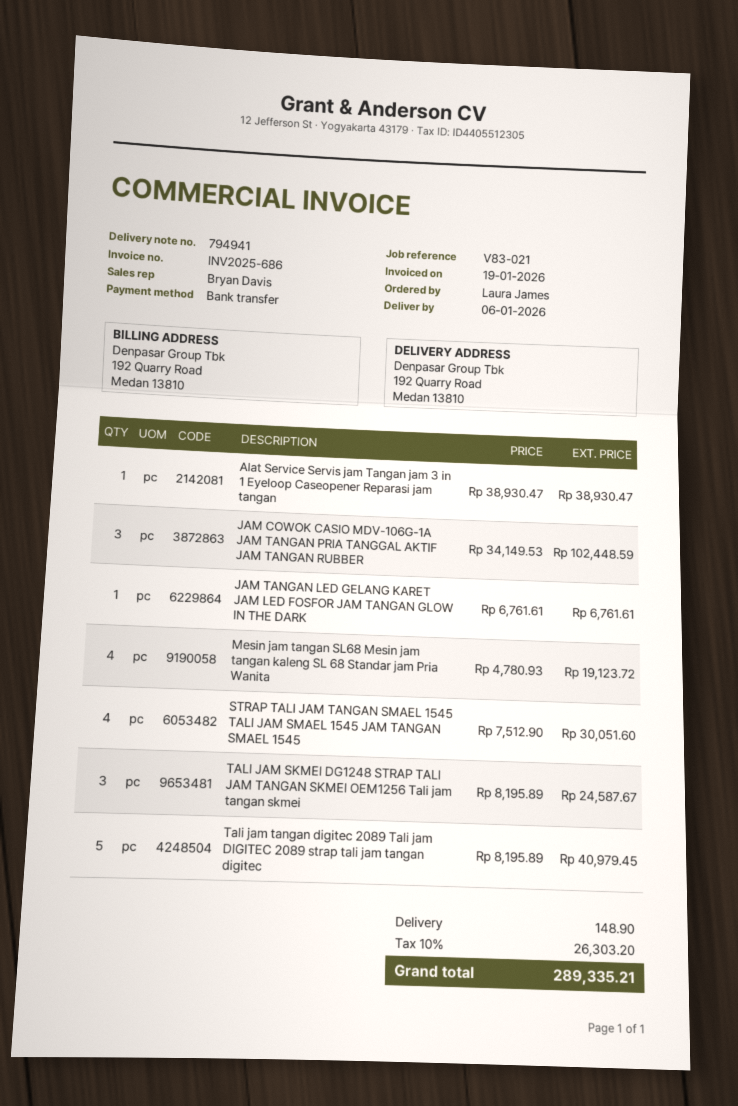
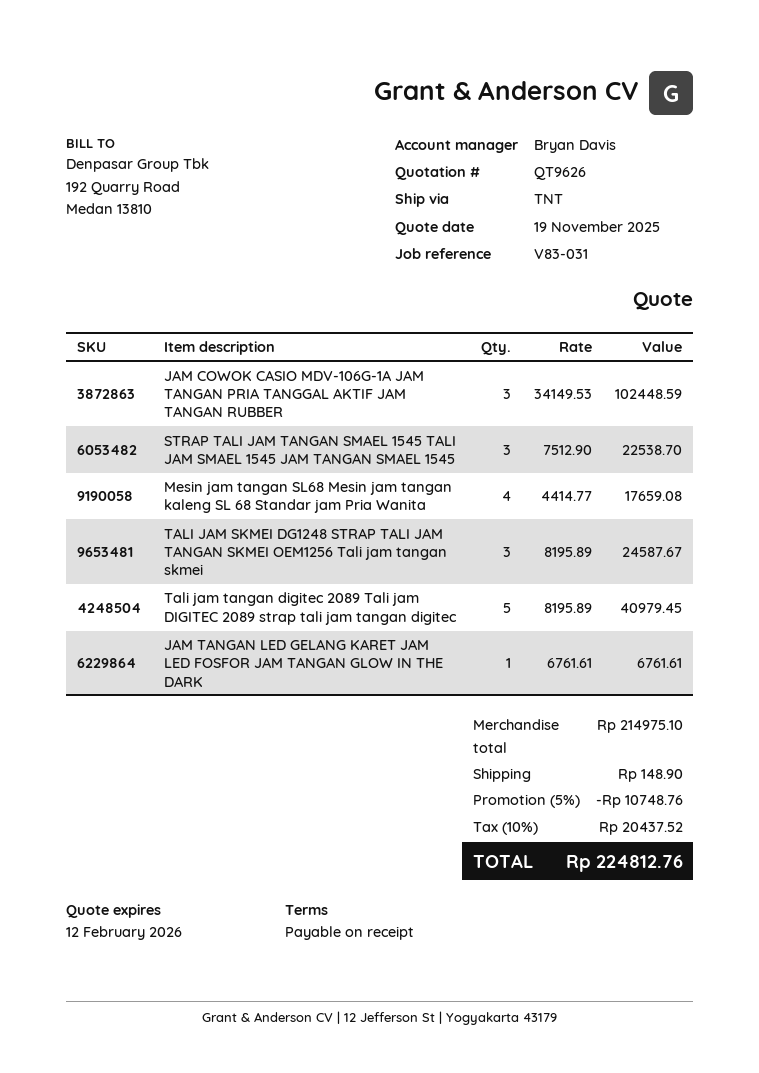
reference: V83-021 -> V83-031
Alat Service Servis jam Tangan jam 3 in 1 Eyeloop Caseopener Reparasi jam tangan: 1 x 38930.47 = 38930.47 -> none
Mesin jam tangan SL68 Mesin jam tangan kaleng SL 68 Standar jam Pria Wanita: 4 x 4780.93 = 19123.72 -> 4 x 4414.77 = 17659.08
STRAP TALI JAM TANGAN SMAEL 1545 TALI JAM SMAEL 1545 JAM TANGAN SMAEL 1545: 4 x 7512.90 = 30051.60 -> 3 x 7512.90 = 22538.70
discount: none -> 5% = 10748.76
tax: 10% = 26303.20 -> 10% = 20437.52
total: 289335.21 -> 224812.76

